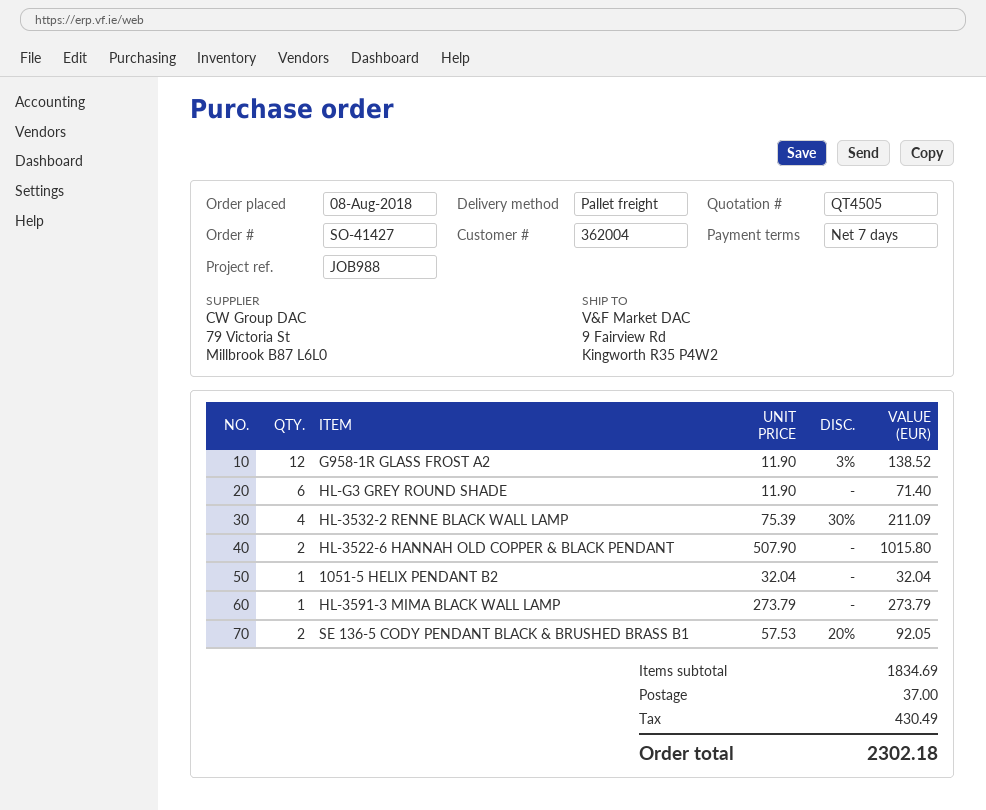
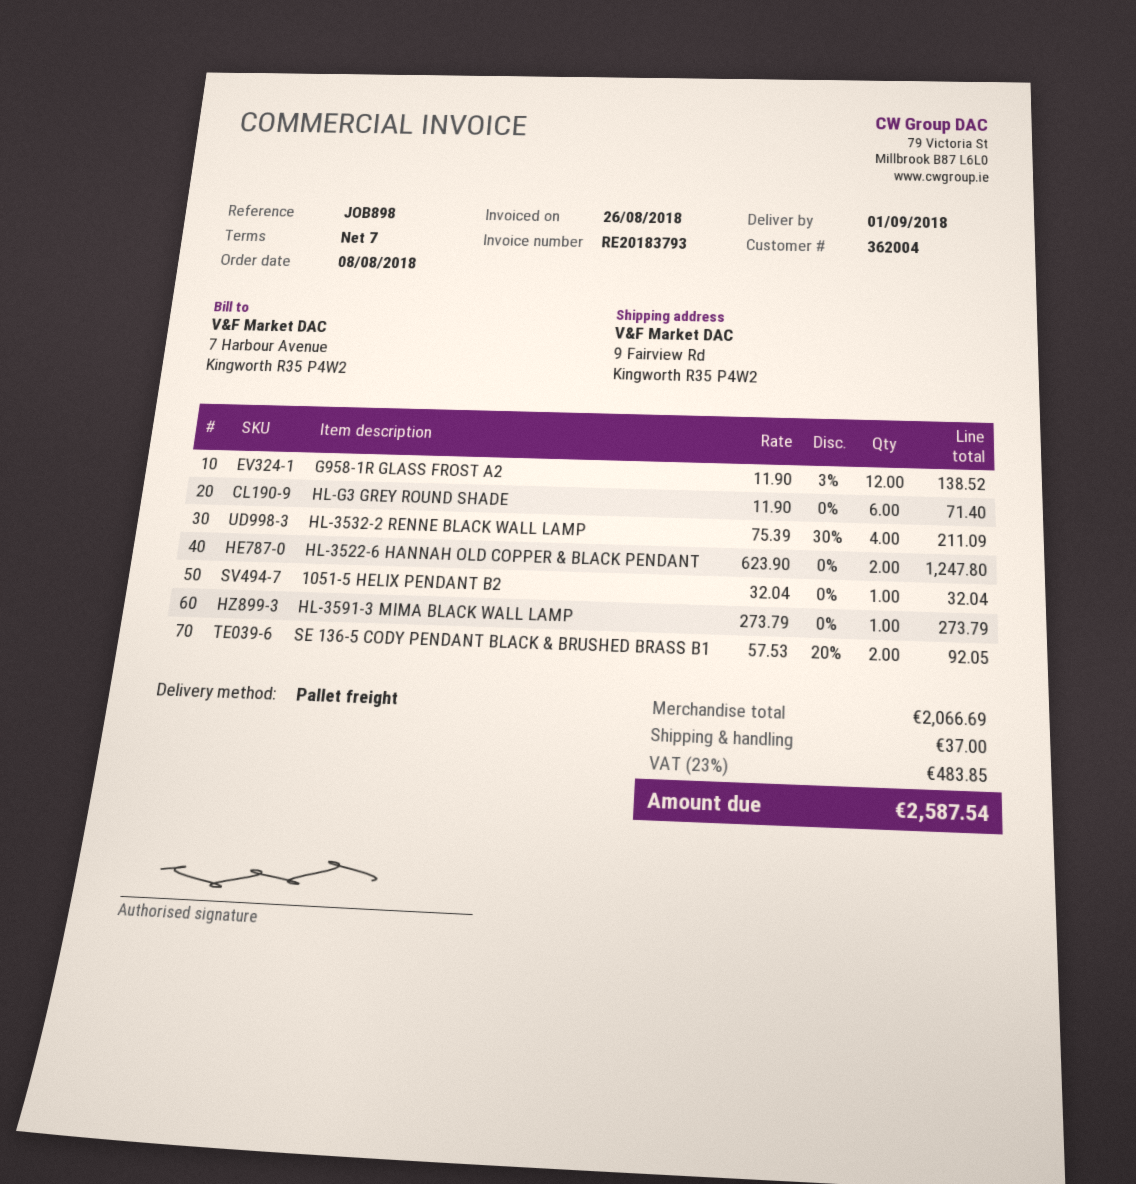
reference: JOB988 -> JOB898
HL-3522-6 HANNAH OLD COPPER & BLACK PENDANT: 2 x 507.90 = 1015.80 -> 2 x 623.90 = 1247.80
subtotal: 1834.69 -> 2066.69
tax: 430.49 -> 483.85
total: 2302.18 -> 2587.54

